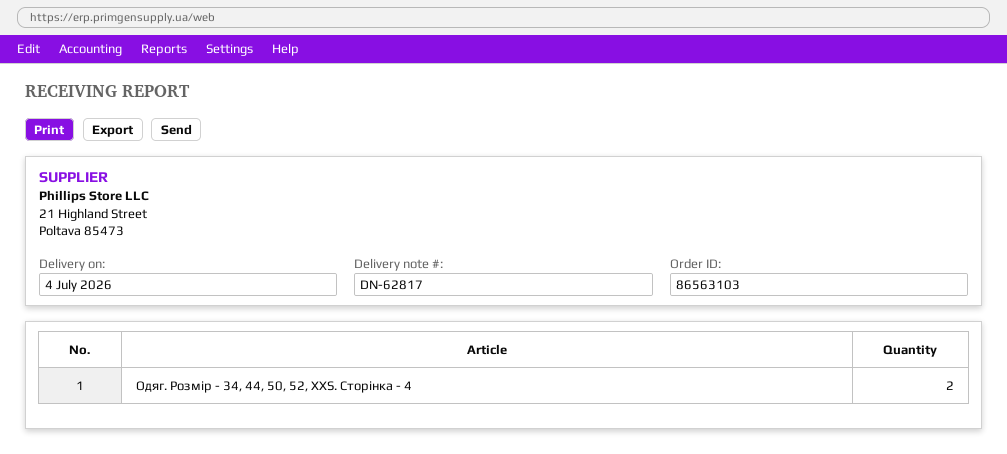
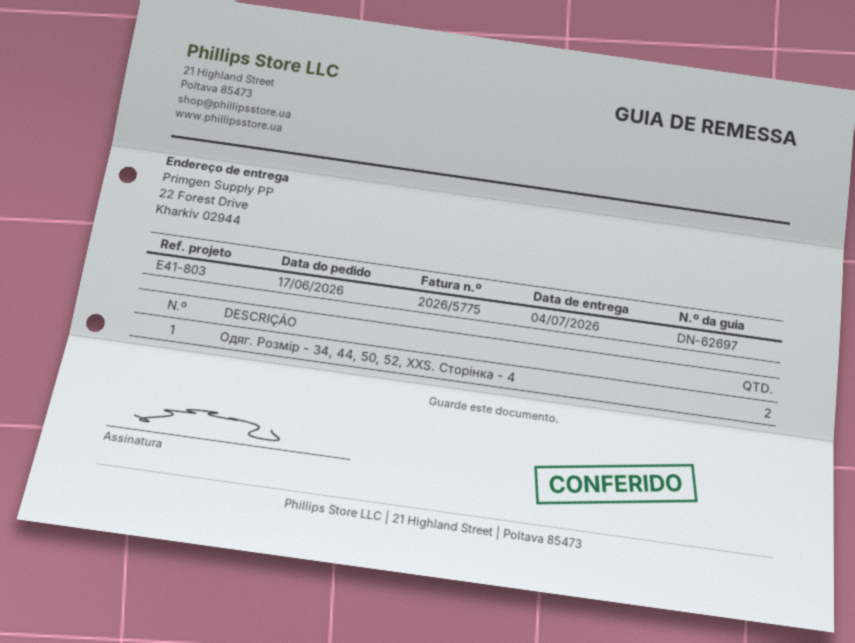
delivery note number: DN-62817 -> DN-62697

